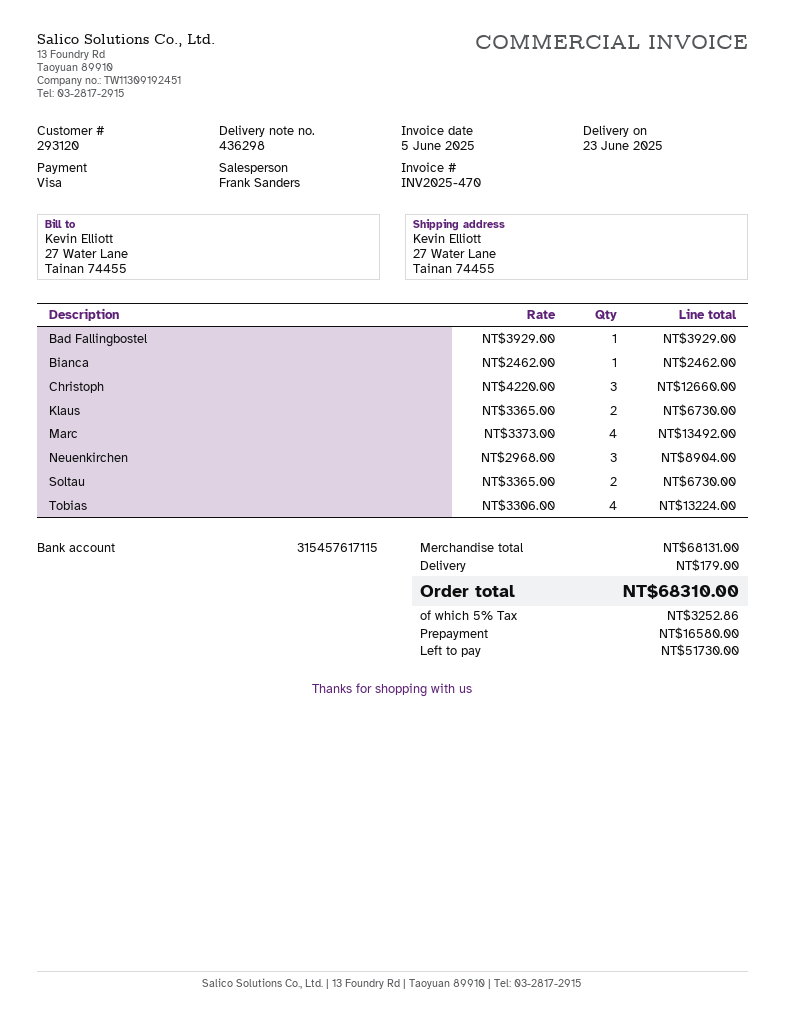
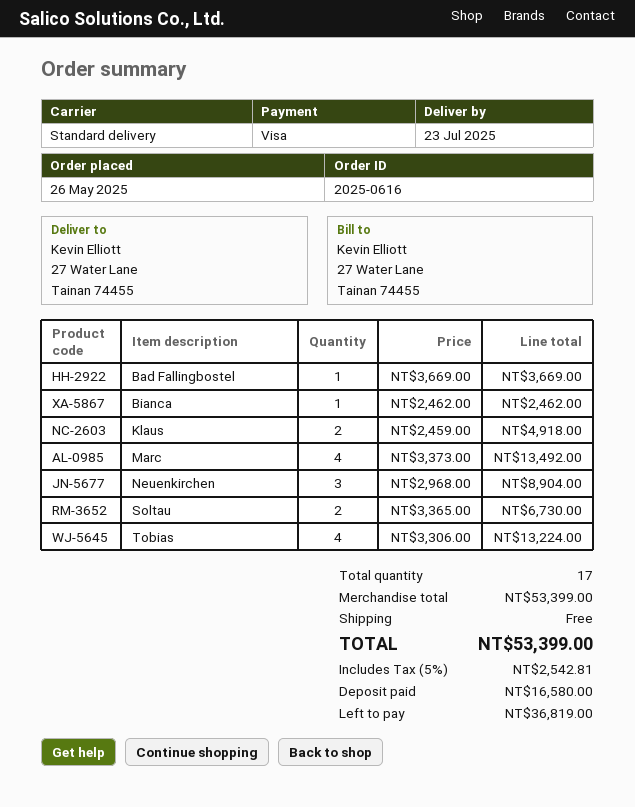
delivery date: 2025-06-23 -> 2025-07-23
Bad Fallingbostel: 1 x 3929.00 = 3929.00 -> 1 x 3669.00 = 3669.00
Christoph: 3 x 4220.00 = 12660.00 -> none
Klaus: 2 x 3365.00 = 6730.00 -> 2 x 2459.00 = 4918.00
subtotal: 68131.00 -> 53399.00
shipping: 179.00 -> 0.00
tax: 5% = 3252.86 -> 5% = 2542.81
total: 68310.00 -> 53399.00
balance: 51730.00 -> 36819.00

